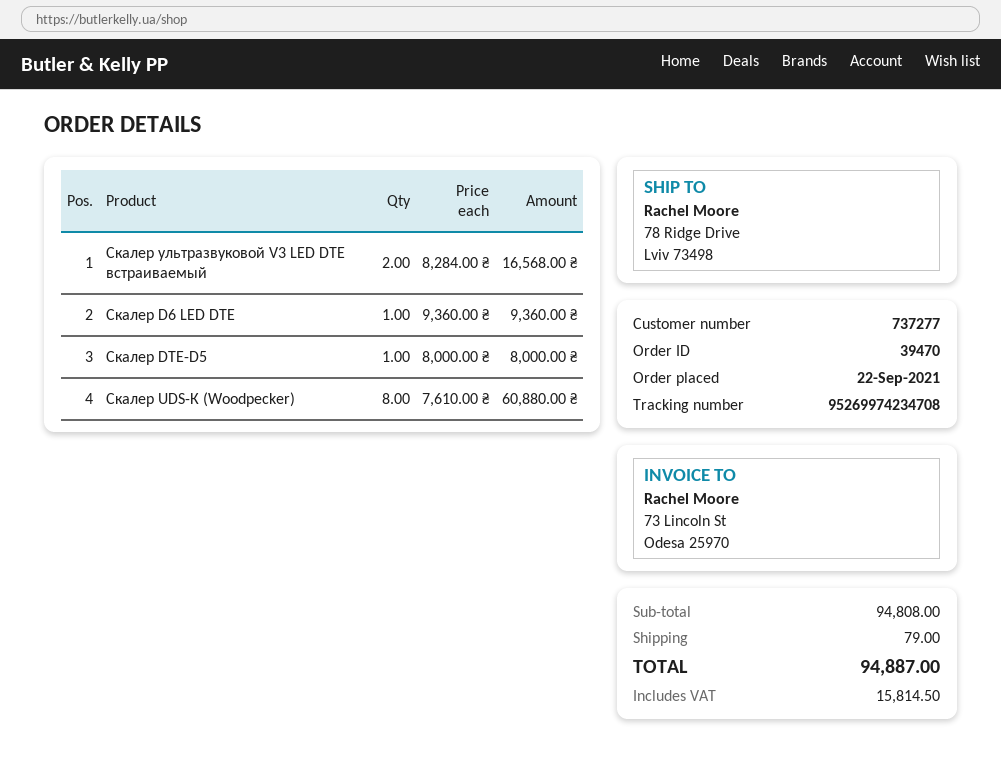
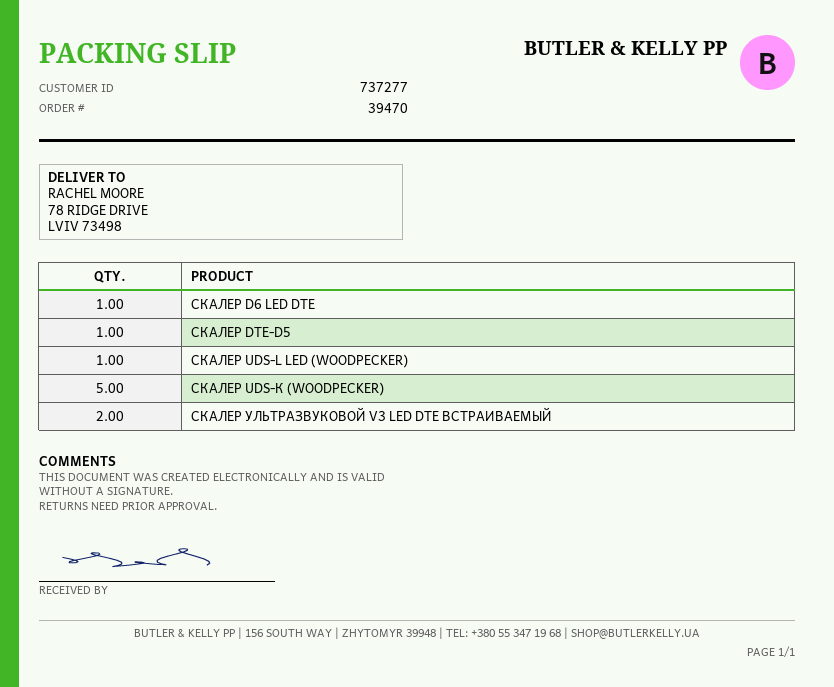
Скалер UDS-К (Woodpecker): 8 -> 5
СКАЛЕР UDS-L LED (WOODPECKER): none -> 1

